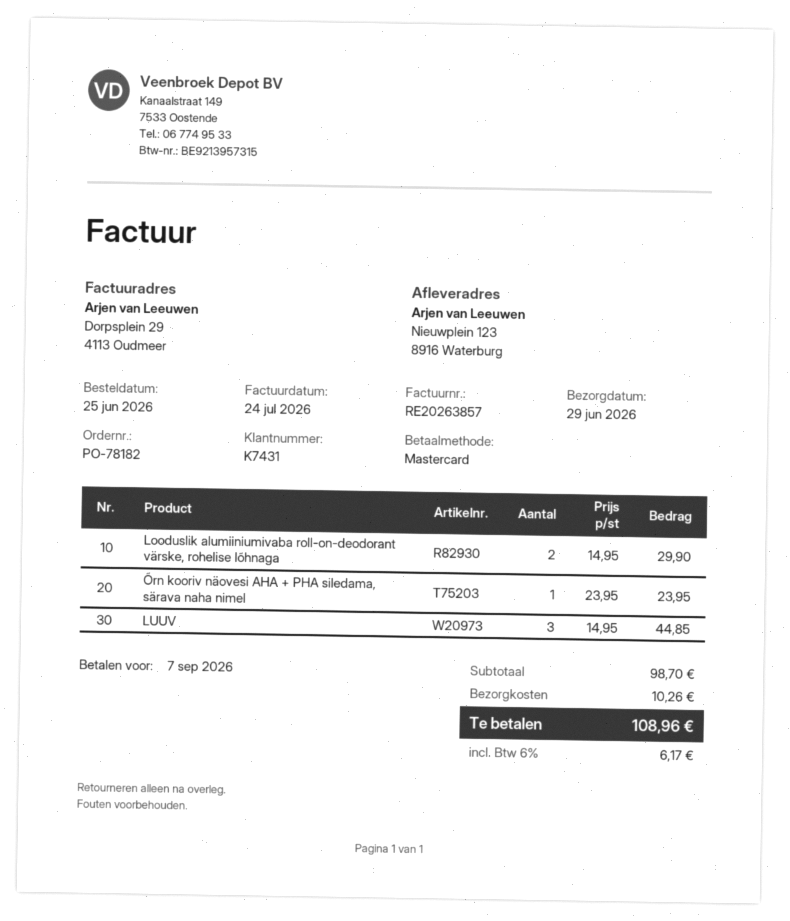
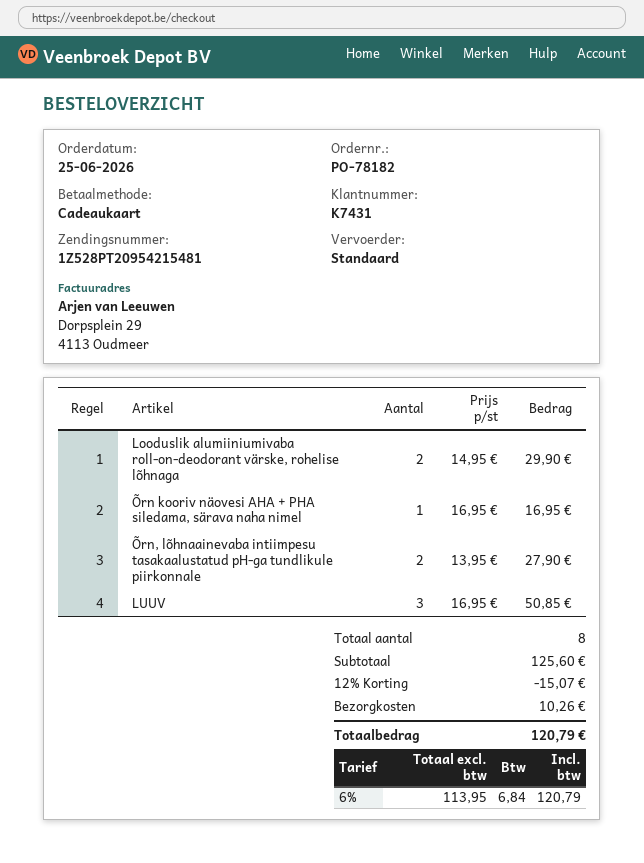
payment method: Mastercard -> gift card
Õrn kooriv näovesi AHA + PHA siledama, särava naha nimel: 1 x 23.95 = 23.95 -> 1 x 16.95 = 16.95
LUUV: 3 x 14.95 = 44.85 -> 3 x 16.95 = 50.85
Õrn, lõhnaainevaba intiimpesu tasakaalustatud pH-ga tundlikule piirkonnale: none -> 2 x 13.95 = 27.90
subtotal: 98.70 -> 125.60
discount: none -> 12% = 15.07
tax: 6% = 6.17 -> 6% = 6.84
total: 108.96 -> 120.79

